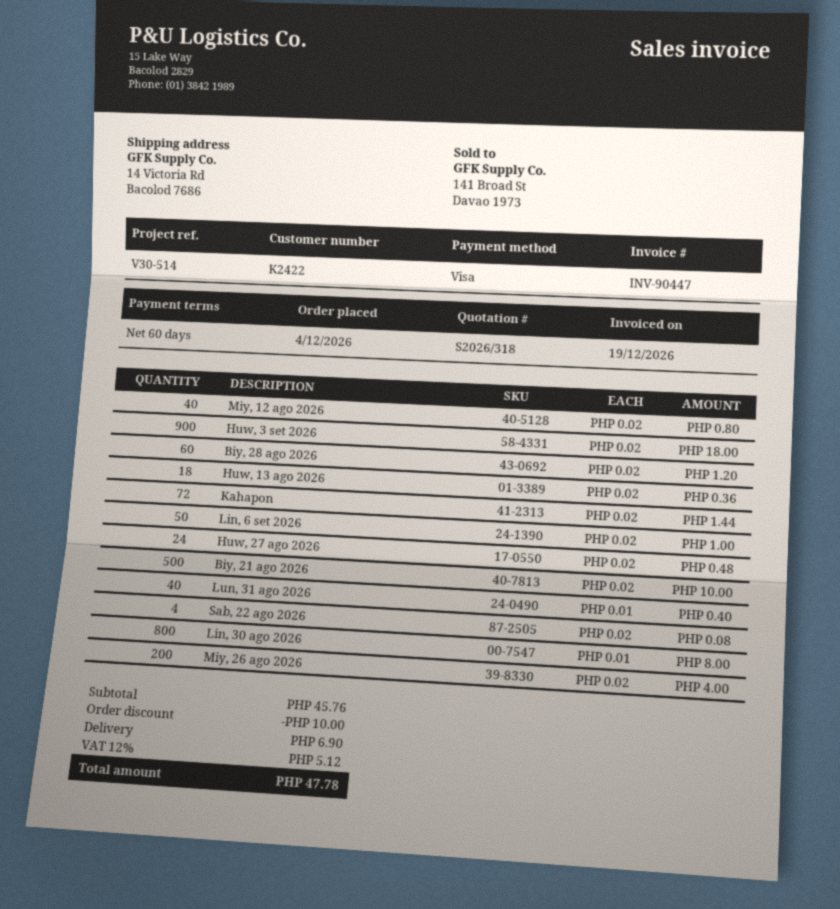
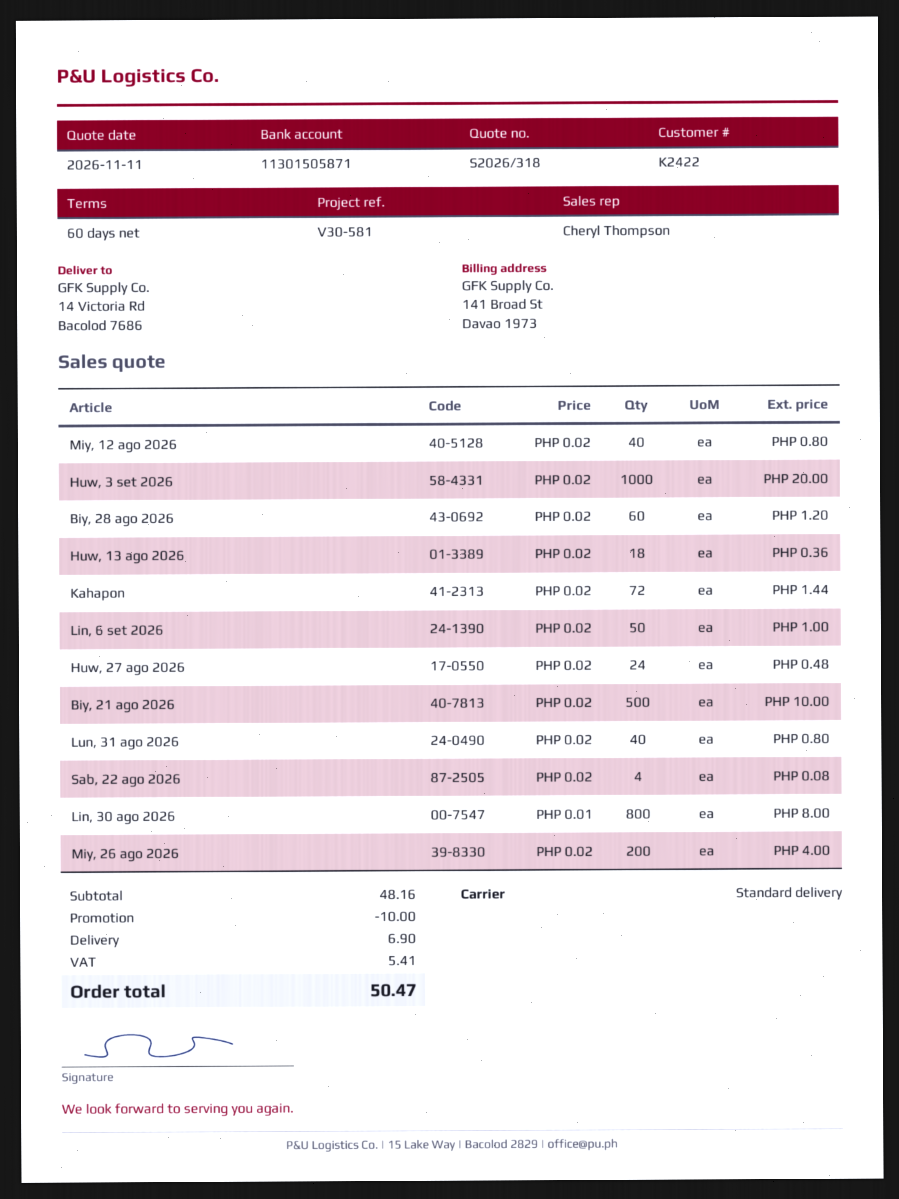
reference: V30-514 -> V30-581
Huw, 3 set 2026: 900 x 0.02 = 18.00 -> 1000 x 0.02 = 20.00
Lun, 31 ago 2026: 40 x 0.01 = 0.40 -> 40 x 0.02 = 0.80
subtotal: 45.76 -> 48.16
tax: 5.12 -> 5.41
total: 47.78 -> 50.47

